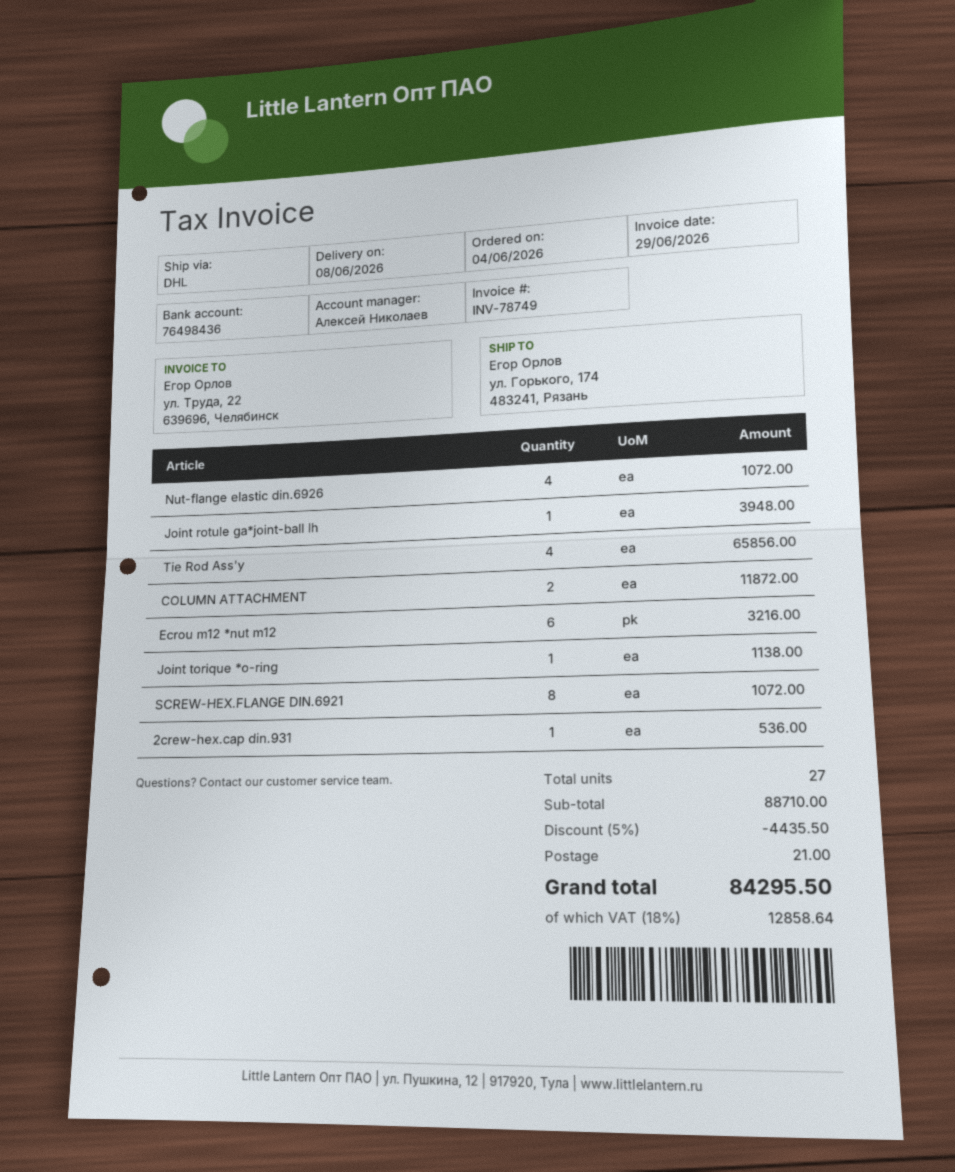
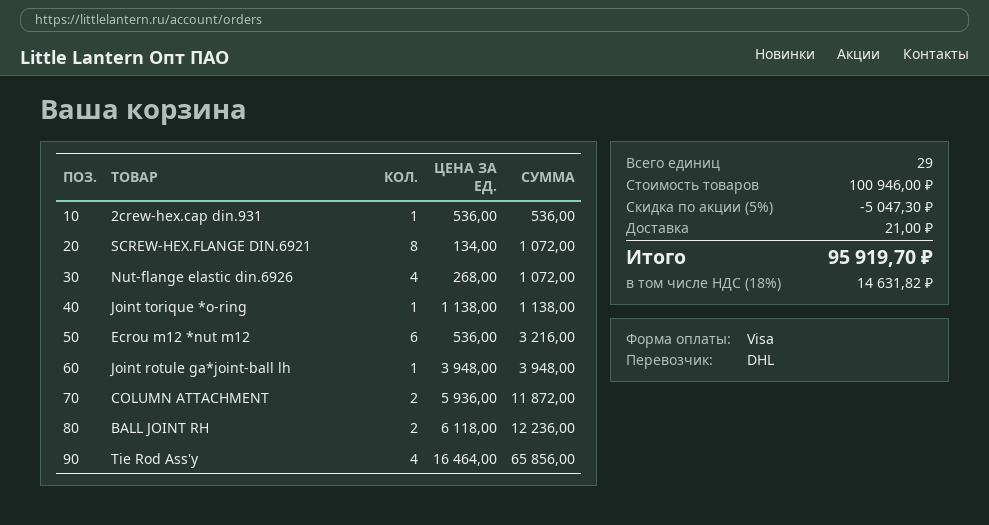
BALL JOINT RH: none -> 2 for 12236.00
total quantity: 27 -> 29
subtotal: 88710.00 -> 100946.00
discount: 5% = 4435.50 -> 5% = 5047.30
tax: 18% = 12858.64 -> 18% = 14631.82
total: 84295.50 -> 95919.70

